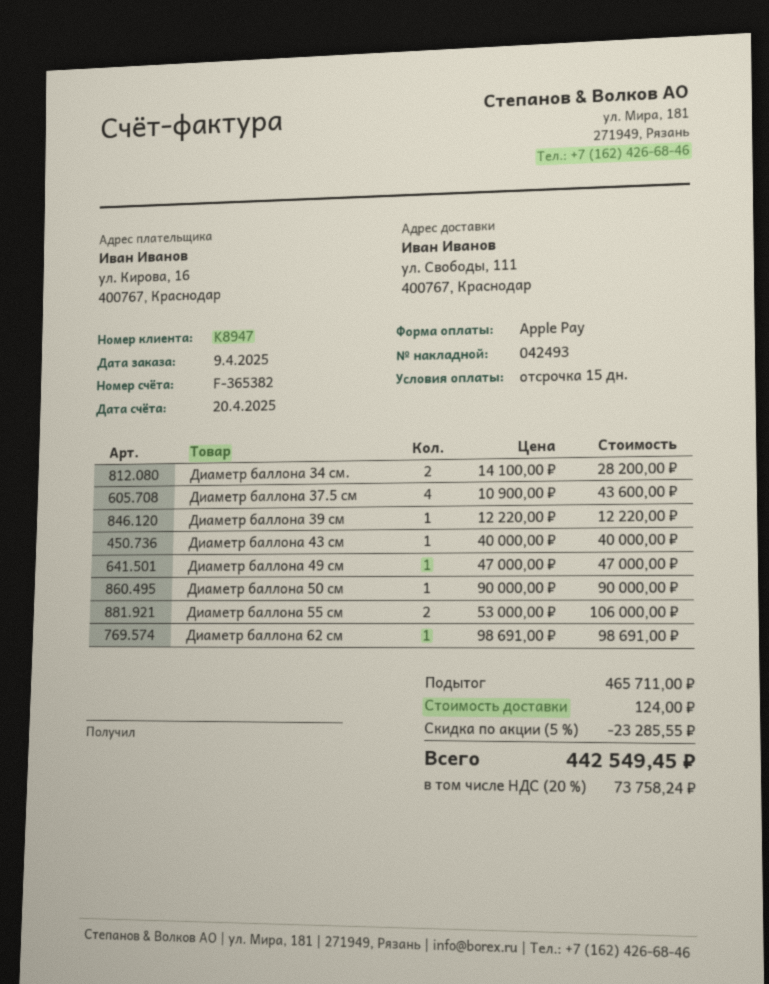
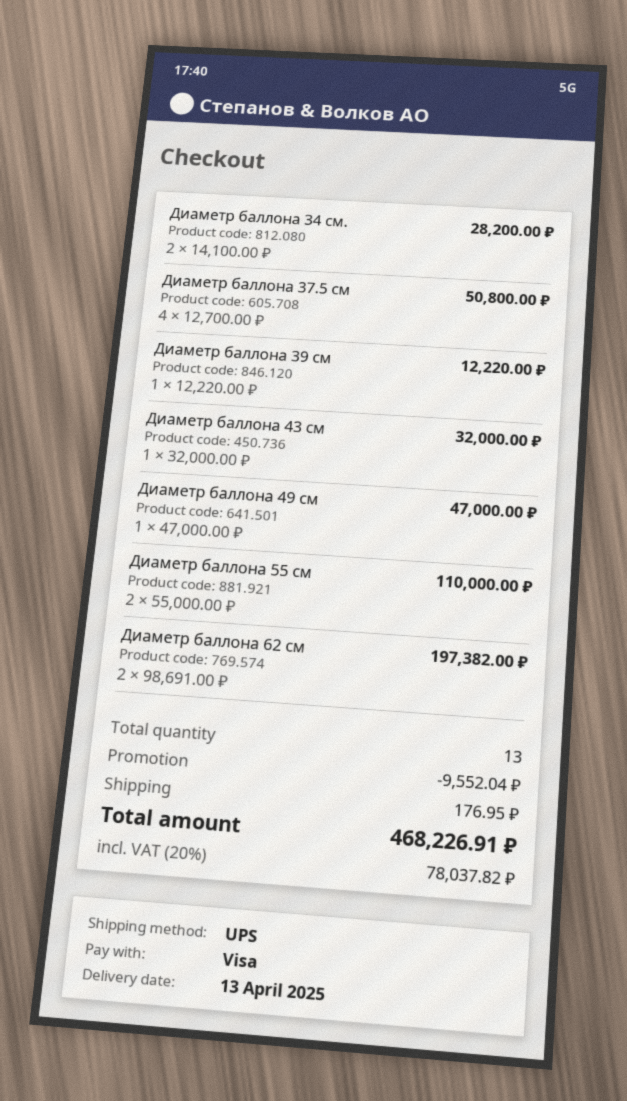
payment method: Apple Pay -> Visa
Диаметр баллона 37.5 см: 4 x 10900.00 = 43600.00 -> 4 x 12700.00 = 50800.00
Диаметр баллона 43 см: 1 x 40000.00 = 40000.00 -> 1 x 32000.00 = 32000.00
Диаметр баллона 50 см: 1 x 90000.00 = 90000.00 -> none
Диаметр баллона 55 см: 2 x 53000.00 = 106000.00 -> 2 x 55000.00 = 110000.00
Диаметр баллона 62 см: 1 x 98691.00 = 98691.00 -> 2 x 98691.00 = 197382.00
discount: 23285.55 -> 9552.04
shipping: 124.00 -> 176.95
tax: 20% = 73758.24 -> 20% = 78037.82
total: 442549.45 -> 468226.91

